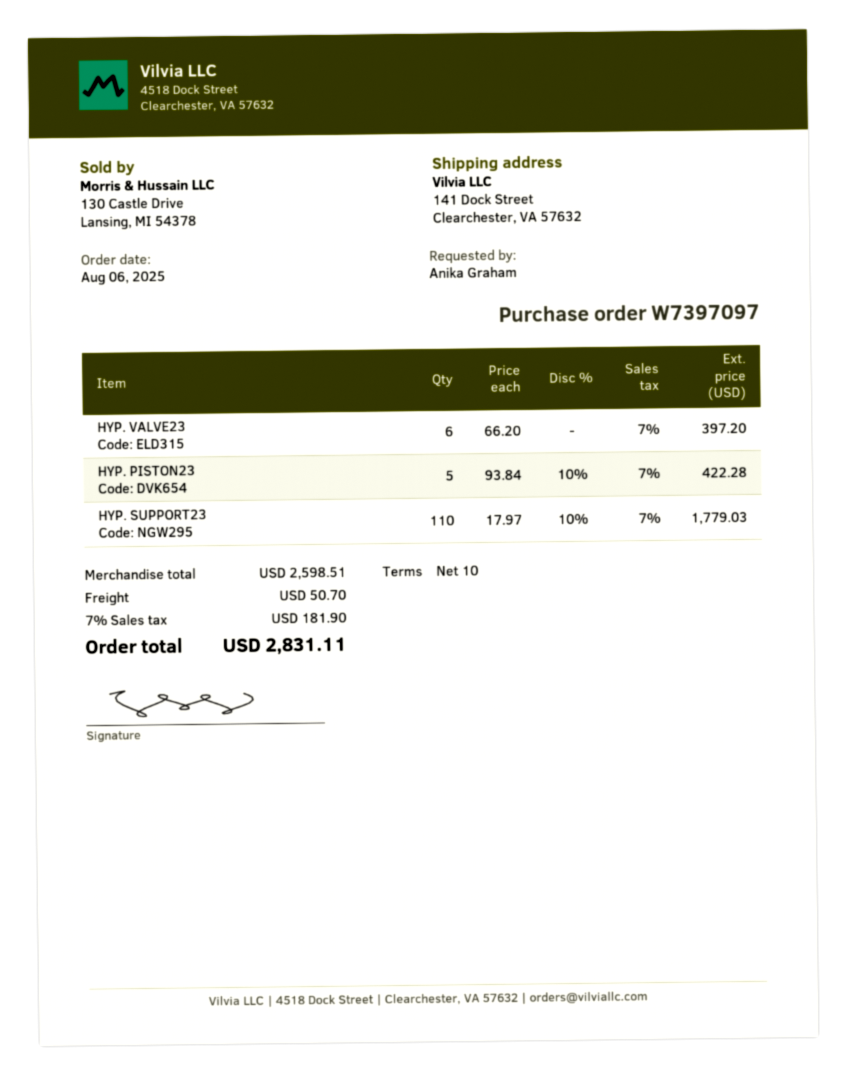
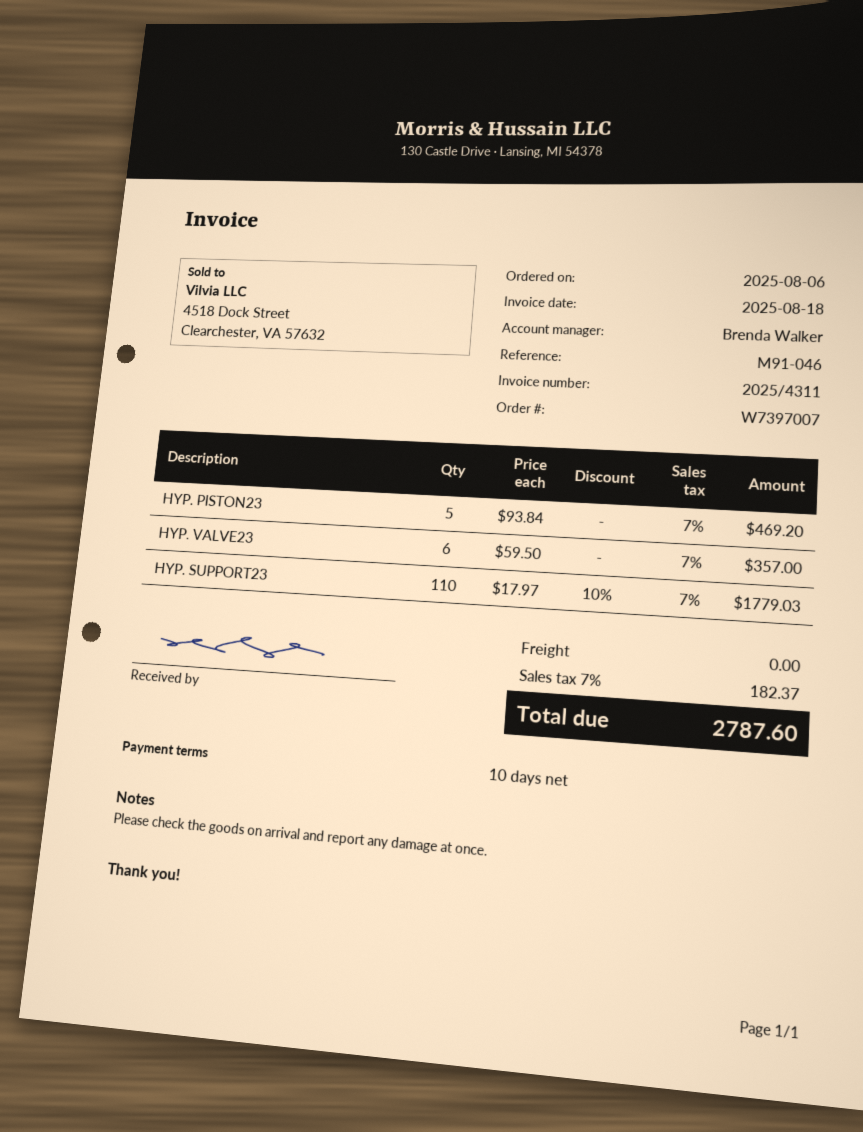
order number: W7397097 -> W7397007
HYP. VALVE23: 6 x 66.20 = 397.20 -> 6 x 59.50 = 357.00
HYP. PISTON23: 5 x 93.84 - 10% = 422.28 -> 5 x 93.84 = 469.20
shipping: 50.70 -> 0.00
tax: 7% = 181.90 -> 7% = 182.37
total: 2831.11 -> 2787.60

